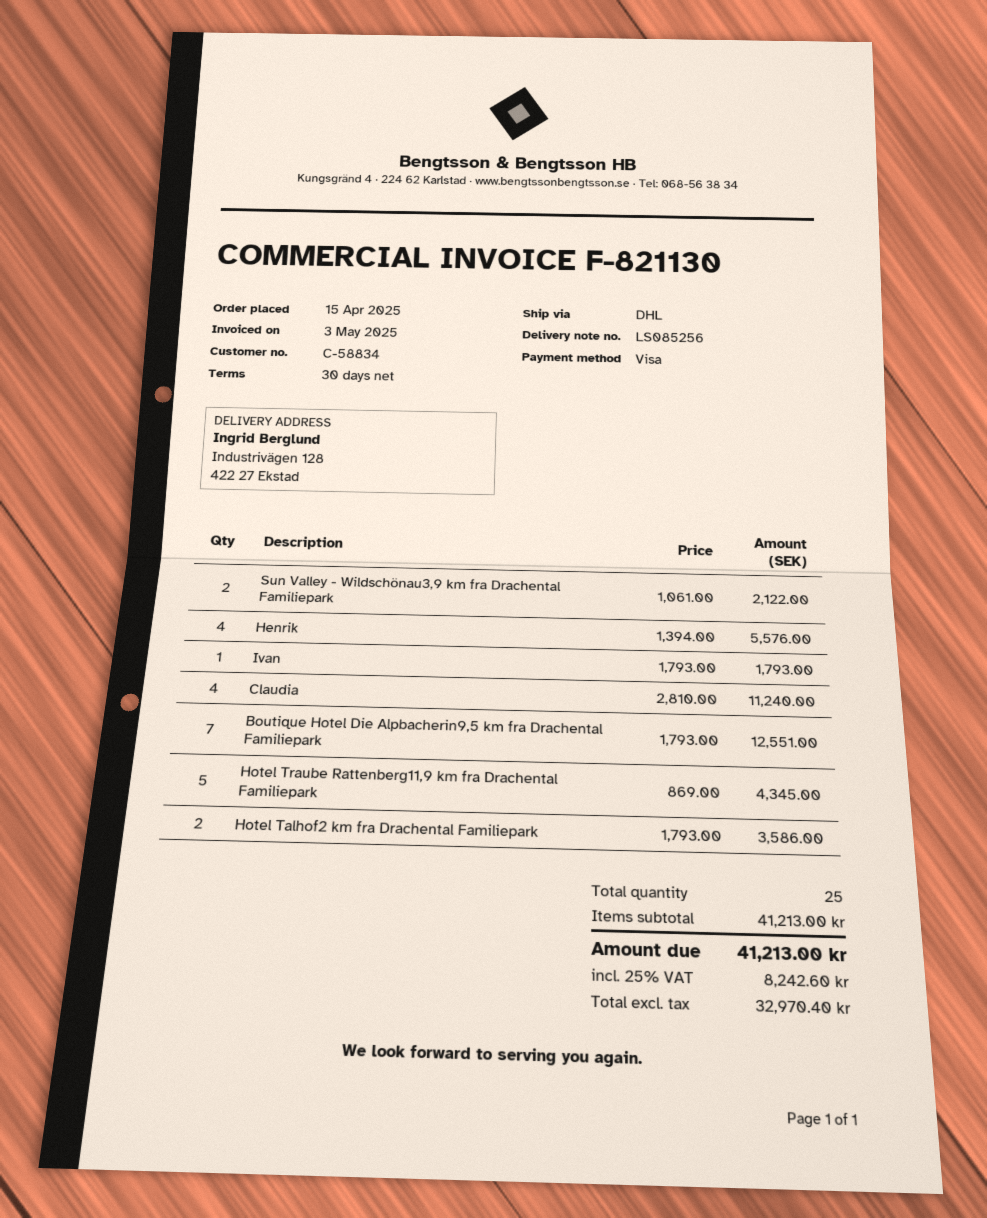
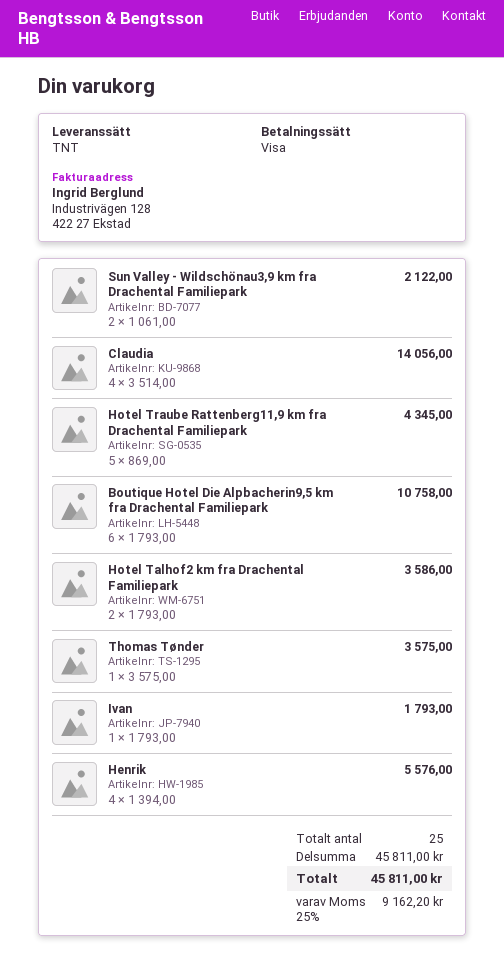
shipping method: DHL -> TNT
Claudia: 4 x 2810.00 = 11240.00 -> 4 x 3514.00 = 14056.00
Boutique Hotel Die Alpbacherin9,5 km fra Drachental Familiepark: 7 x 1793.00 = 12551.00 -> 6 x 1793.00 = 10758.00
Thomas Tønder: none -> 1 x 3575.00 = 3575.00
subtotal: 41213.00 -> 45811.00
tax: 25% = 8242.60 -> 25% = 9162.20
total: 41213.00 -> 45811.00

